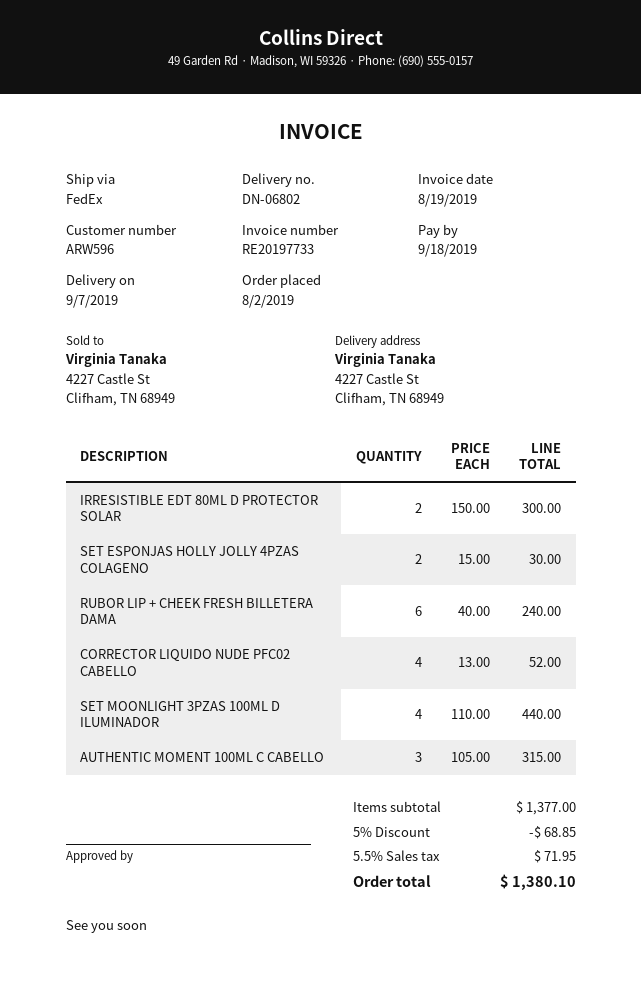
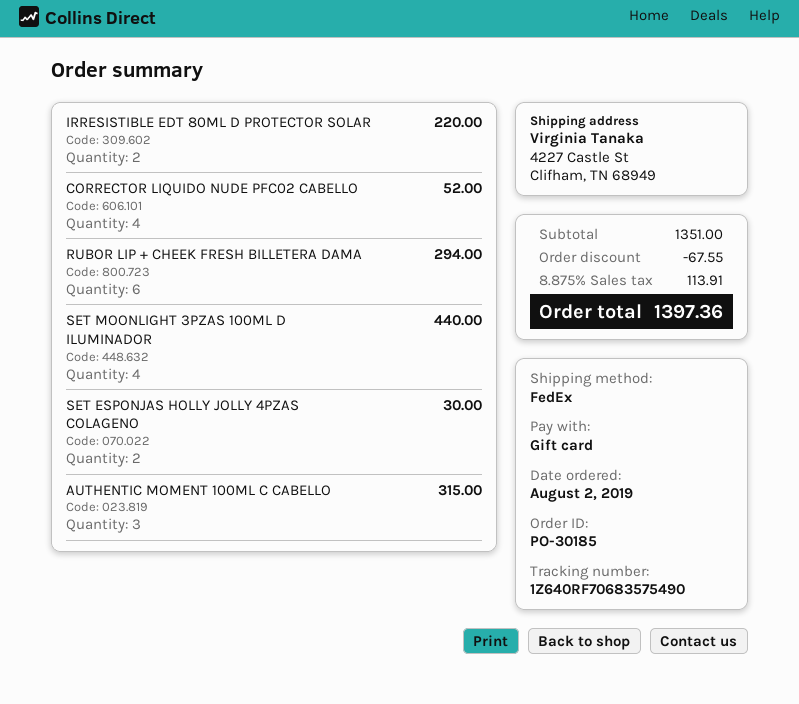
IRRESISTIBLE EDT 80ML D PROTECTOR SOLAR: 2 for 300.00 -> 2 for 220.00
RUBOR LIP + CHEEK FRESH BILLETERA DAMA: 6 for 240.00 -> 6 for 294.00
subtotal: 1377.00 -> 1351.00
discount: 68.85 -> 67.55
tax: 5.5% = 71.95 -> 8.875% = 113.91
total: 1380.10 -> 1397.36

